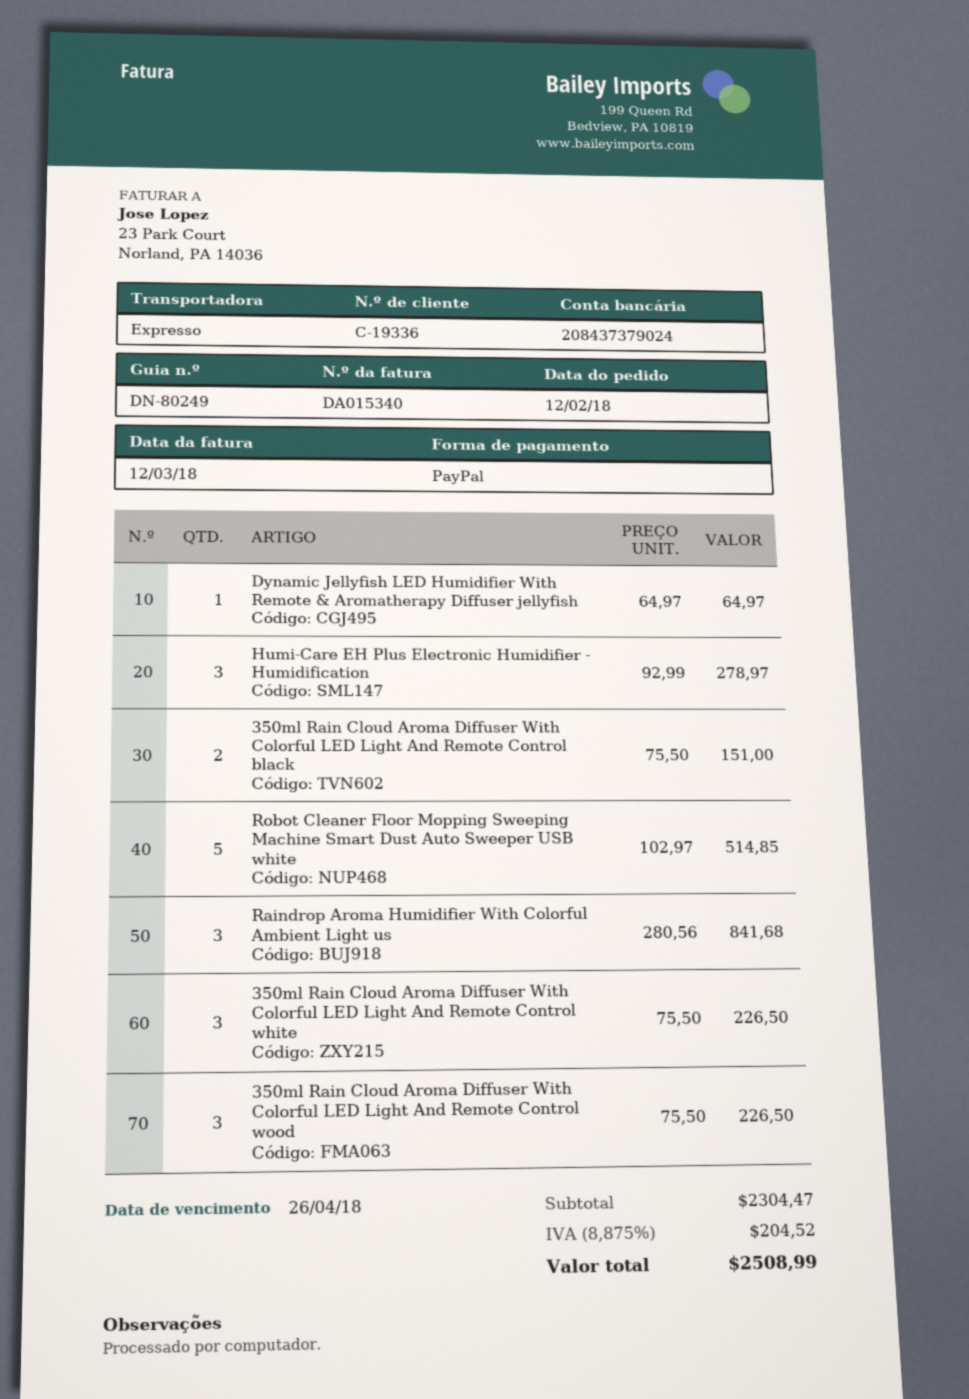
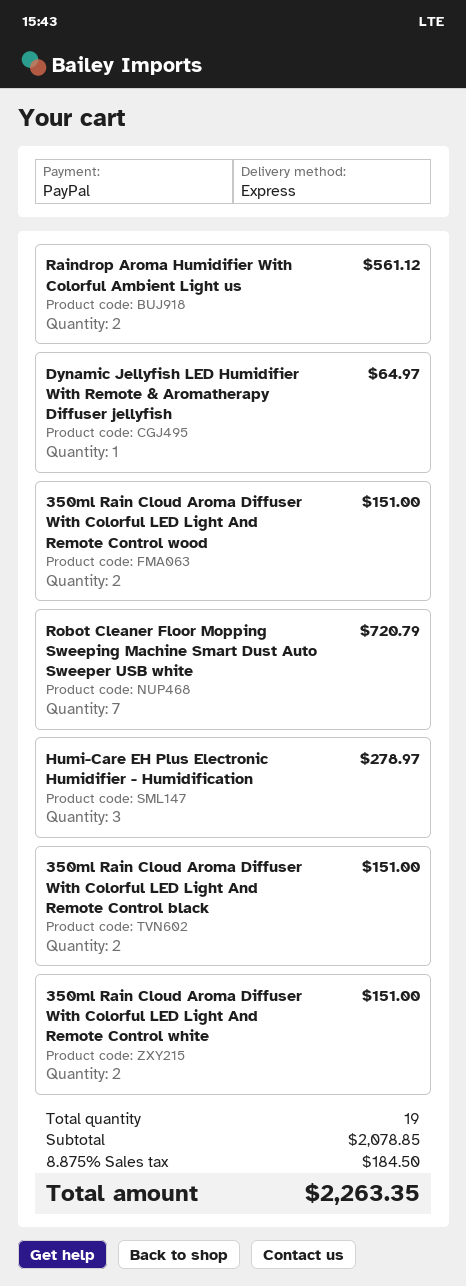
Robot Cleaner Floor Mopping Sweeping Machine Smart Dust Auto Sweeper USB white: 5 for 514.85 -> 7 for 720.79
Raindrop Aroma Humidifier With Colorful Ambient Light us: 3 for 841.68 -> 2 for 561.12
350ml Rain Cloud Aroma Diffuser With Colorful LED Light And Remote Control white: 3 for 226.50 -> 2 for 151.00
350ml Rain Cloud Aroma Diffuser With Colorful LED Light And Remote Control wood: 3 for 226.50 -> 2 for 151.00
subtotal: 2304.47 -> 2078.85
tax: 8.875% = 204.52 -> 8.875% = 184.50
total: 2508.99 -> 2263.35

